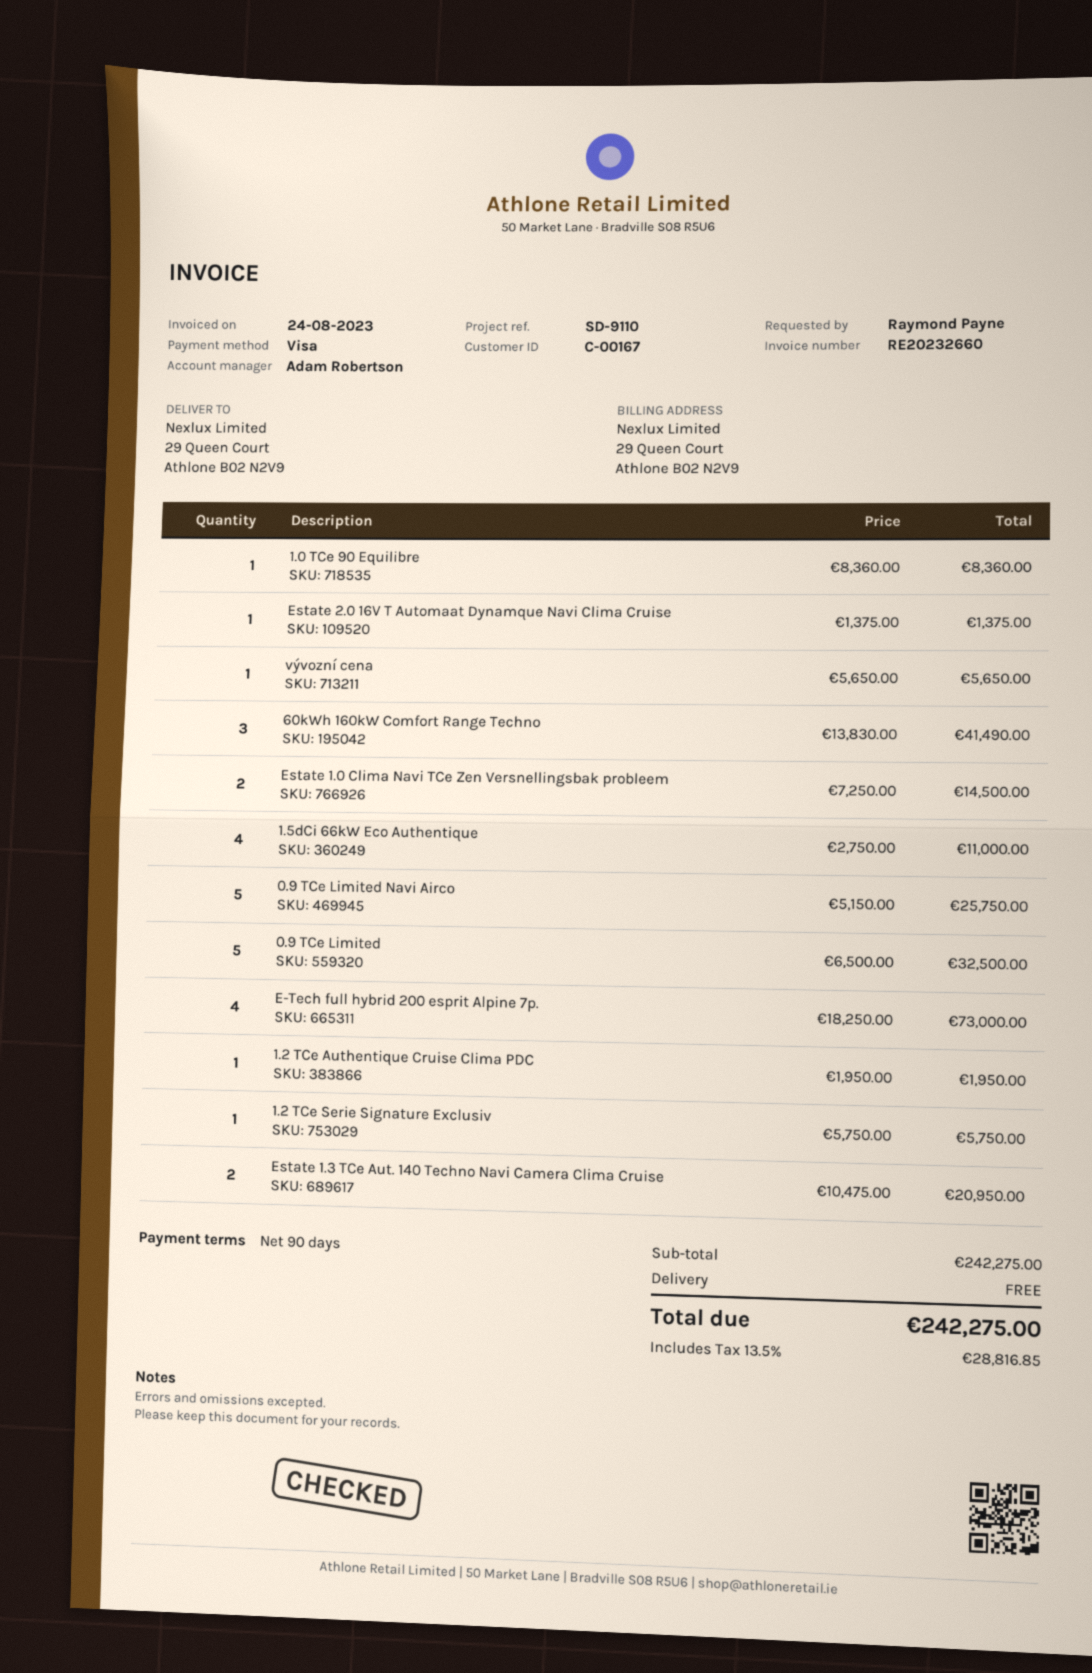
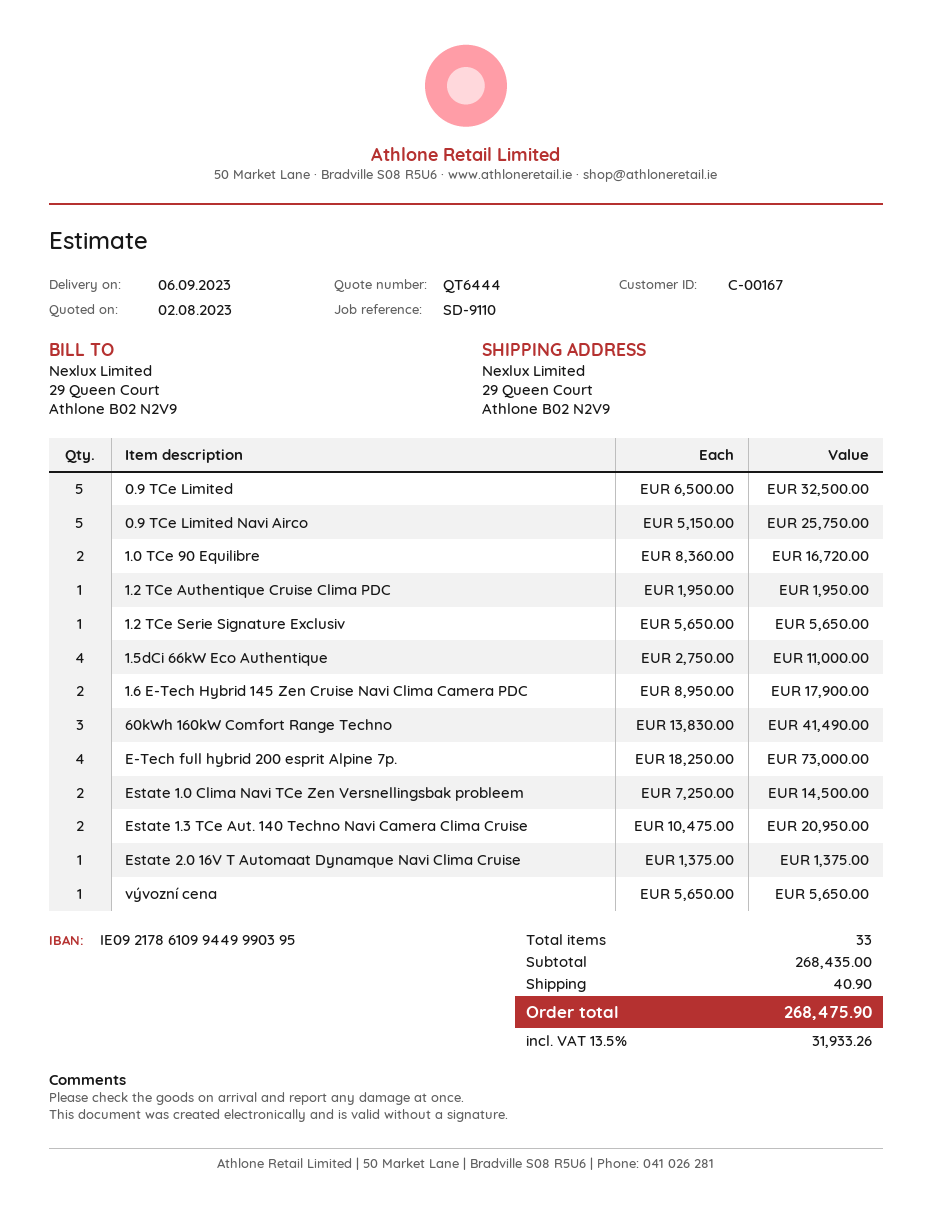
1.0 TCe 90 Equilibre: 1 x 8360.00 = 8360.00 -> 2 x 8360.00 = 16720.00
1.2 TCe Serie Signature Exclusiv: 1 x 5750.00 = 5750.00 -> 1 x 5650.00 = 5650.00
1.6 E-Tech Hybrid 145 Zen Cruise Navi Clima Camera PDC: none -> 2 x 8950.00 = 17900.00
subtotal: 242275.00 -> 268435.00
shipping: 0.00 -> 40.90
tax: 13.5% = 28816.85 -> 13.5% = 31933.26
total: 242275.00 -> 268475.90

